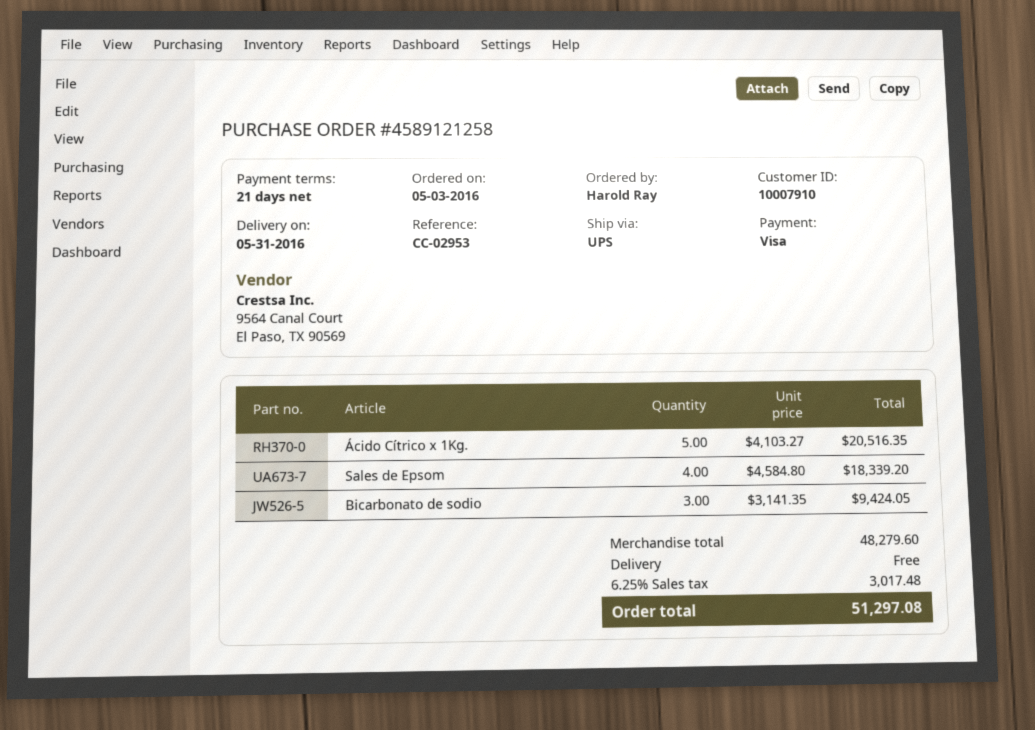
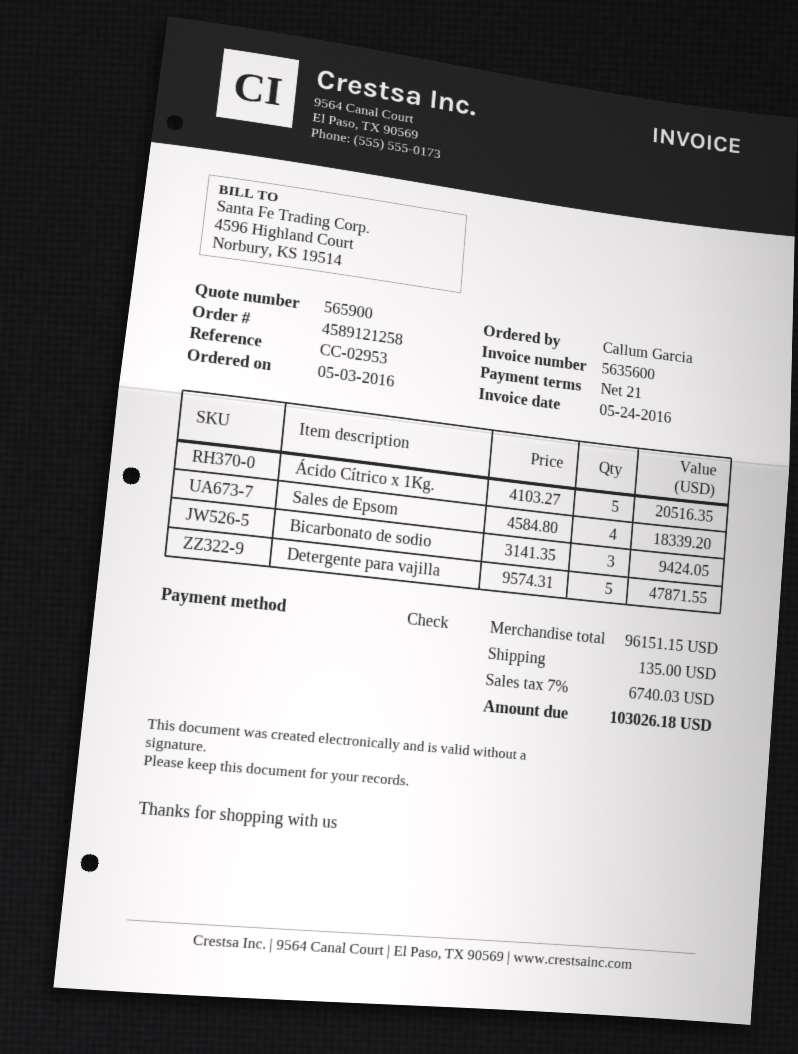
ordered by: Harold Ray -> Callum Garcia
payment method: Visa -> cheque
Detergente para vajilla: none -> 5 x 9574.31 = 47871.55
subtotal: 48279.60 -> 96151.15
shipping: 0.00 -> 135.00
tax: 6.25% = 3017.48 -> 7% = 6740.03
total: 51297.08 -> 103026.18

